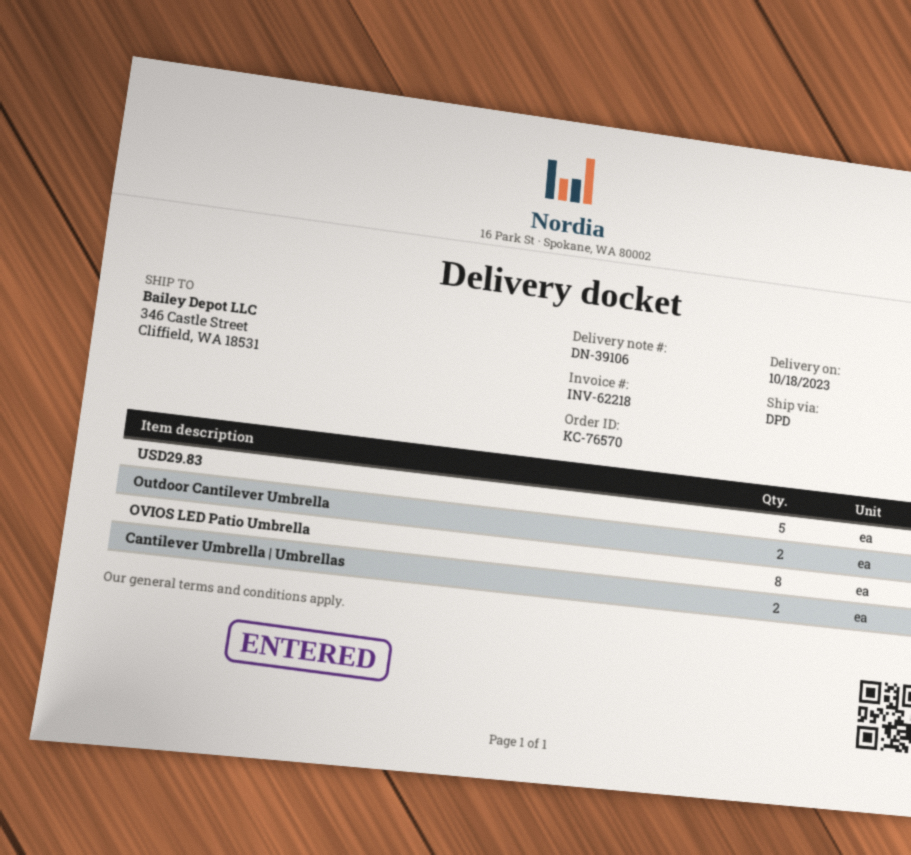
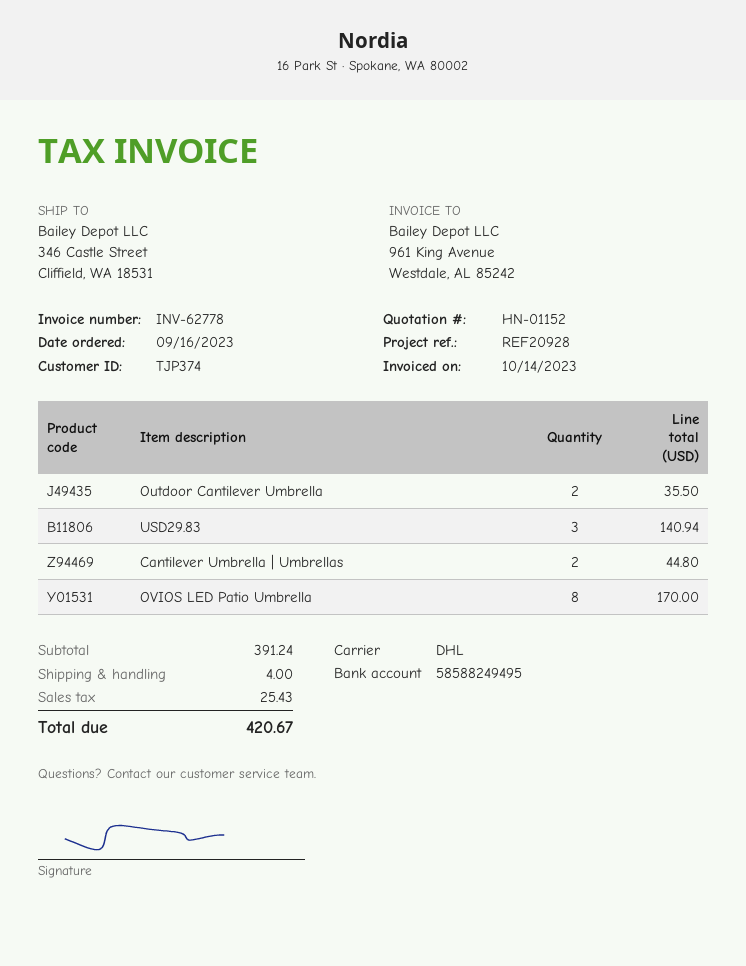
invoice number: INV-62218 -> INV-62778
shipping method: DPD -> DHL
USD29.83: 5 -> 3

